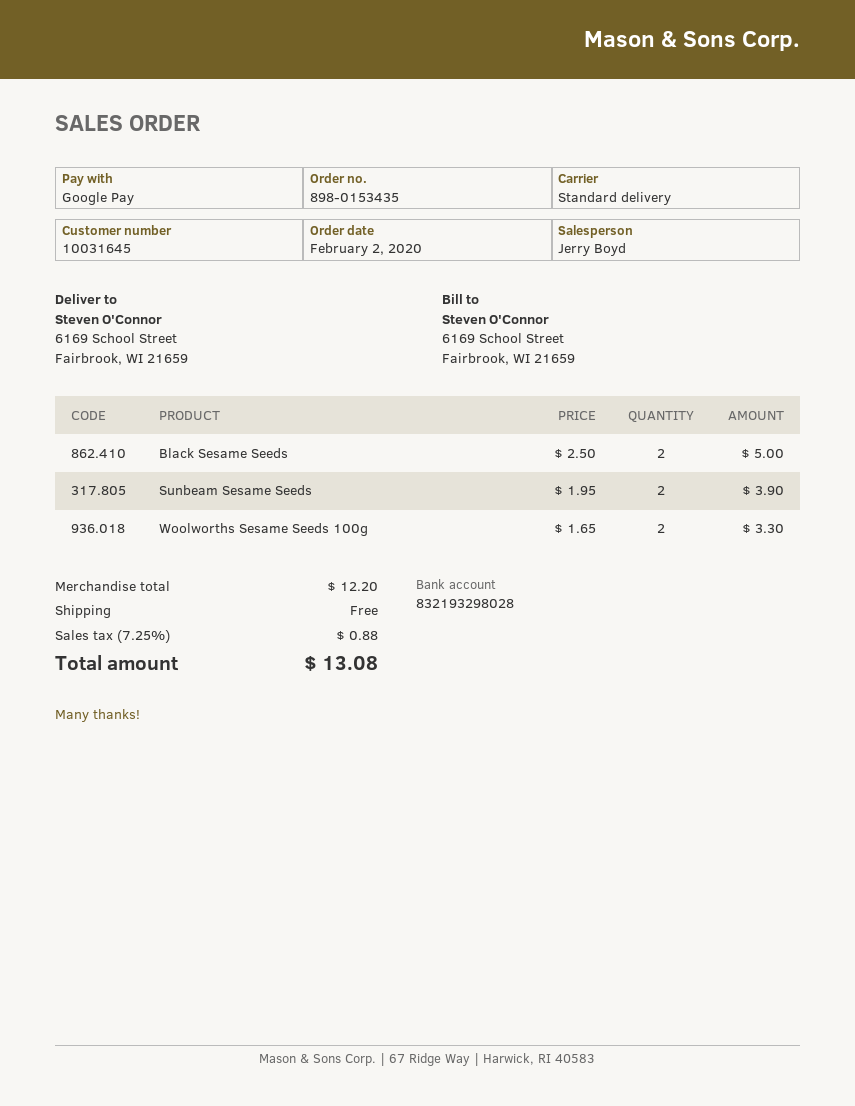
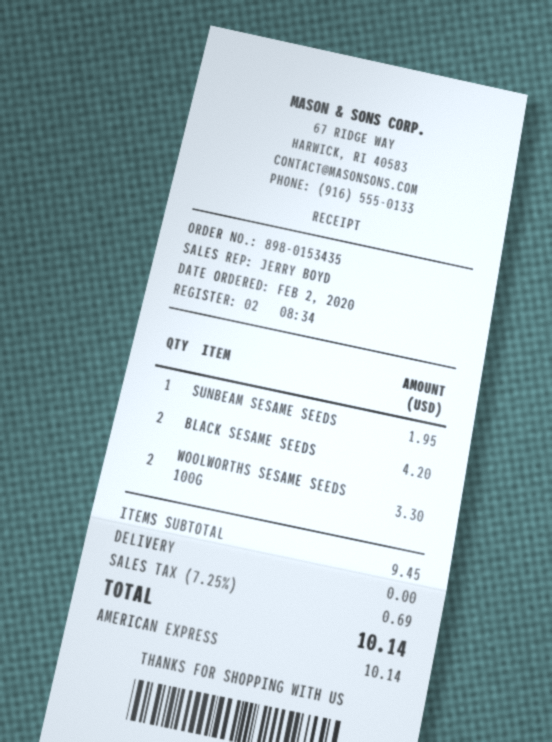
payment method: Google Pay -> American Express
Black Sesame Seeds: 2 for 5.00 -> 2 for 4.20
Sunbeam Sesame Seeds: 2 for 3.90 -> 1 for 1.95
subtotal: 12.20 -> 9.45
tax: 7.25% = 0.88 -> 7.25% = 0.69
total: 13.08 -> 10.14

